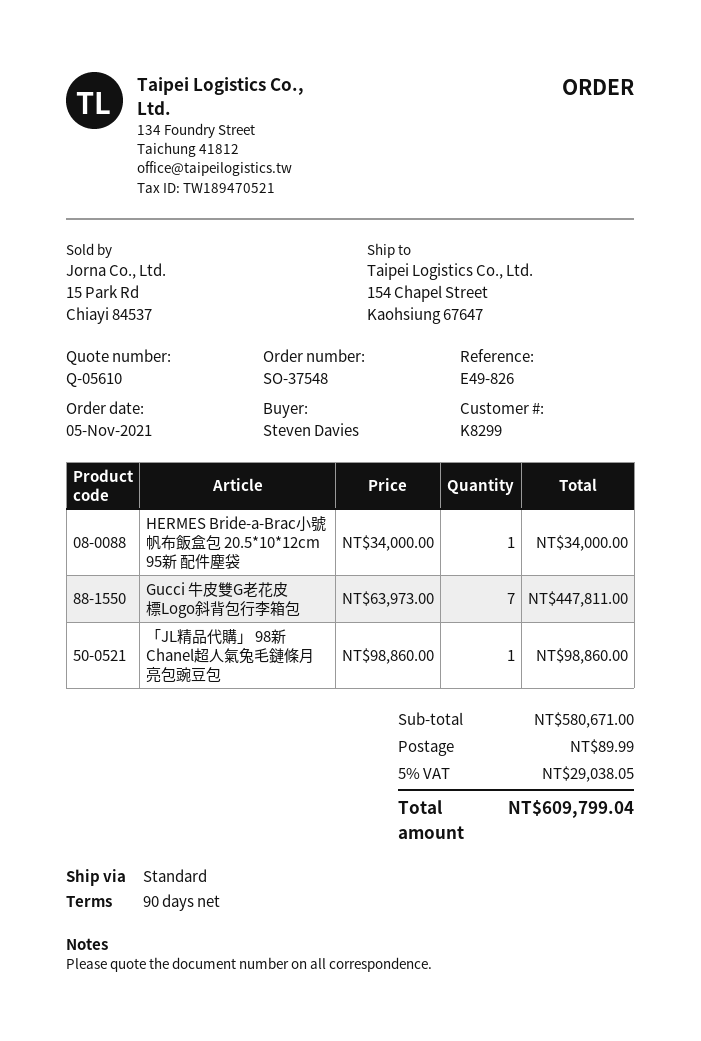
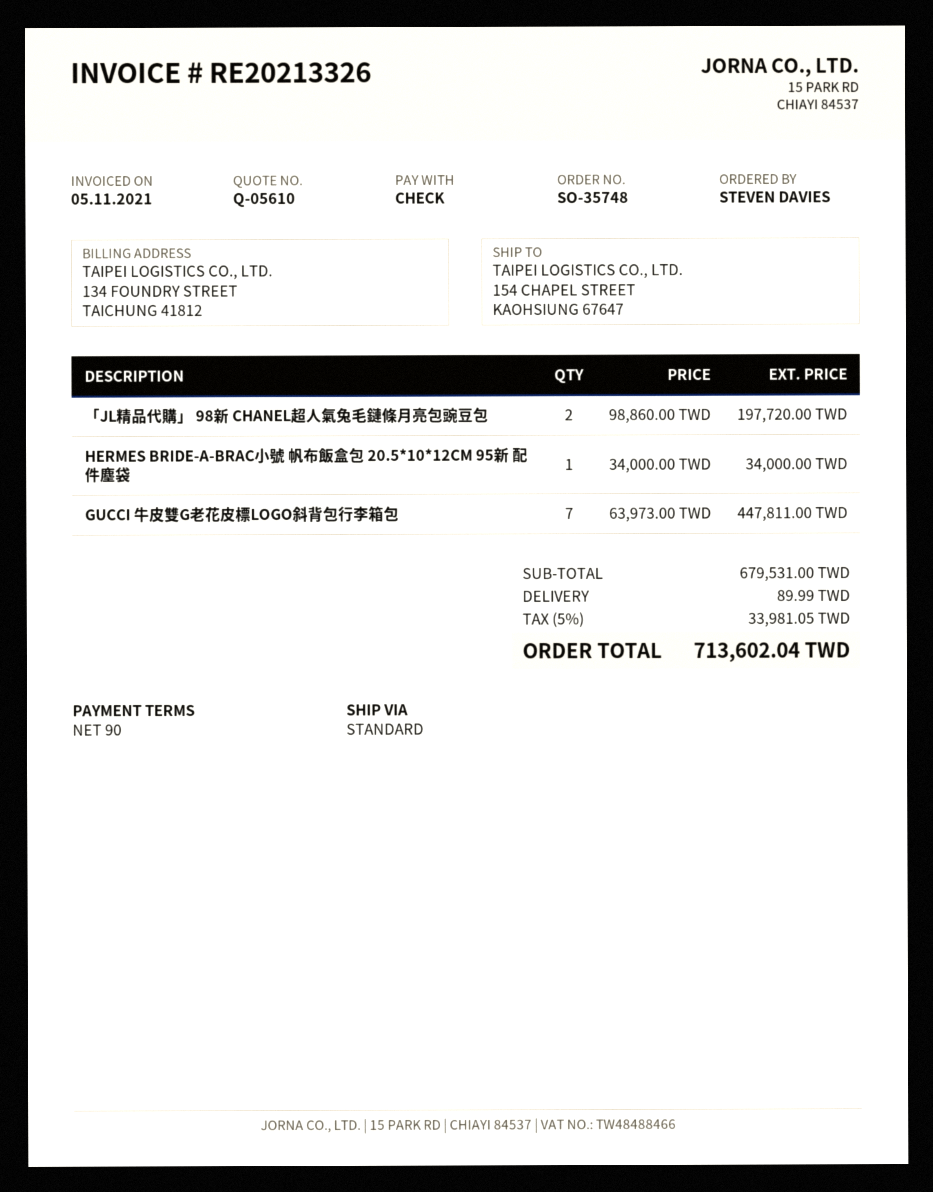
order number: SO-37548 -> SO-35748
「JL精品代購」 98新 Chanel超人氣兔毛鏈條月亮包豌豆包: 1 x 98860.00 = 98860.00 -> 2 x 98860.00 = 197720.00
subtotal: 580671.00 -> 679531.00
tax: 5% = 29038.05 -> 5% = 33981.05
total: 609799.04 -> 713602.04

